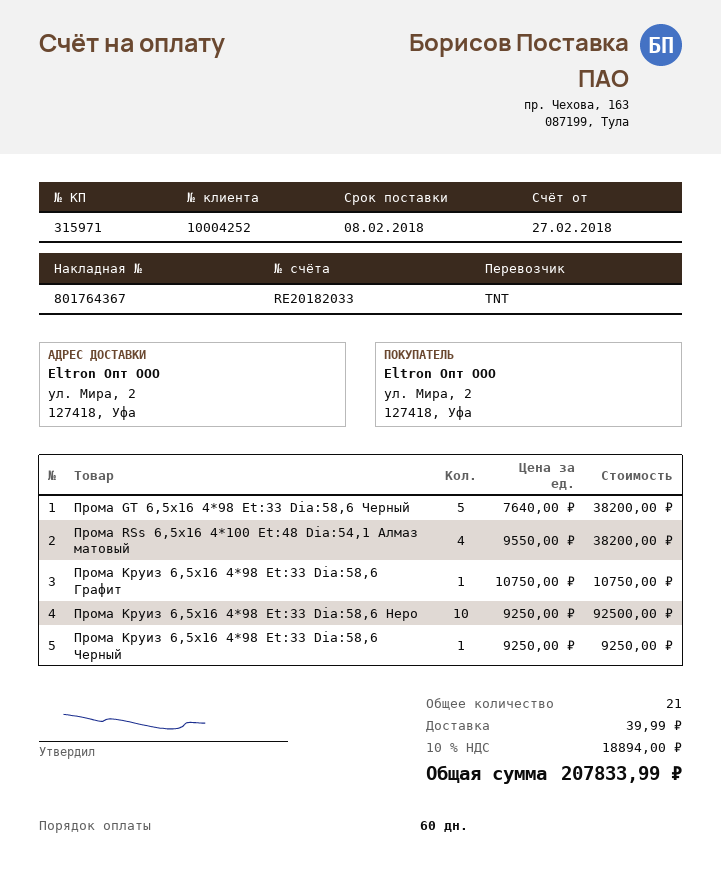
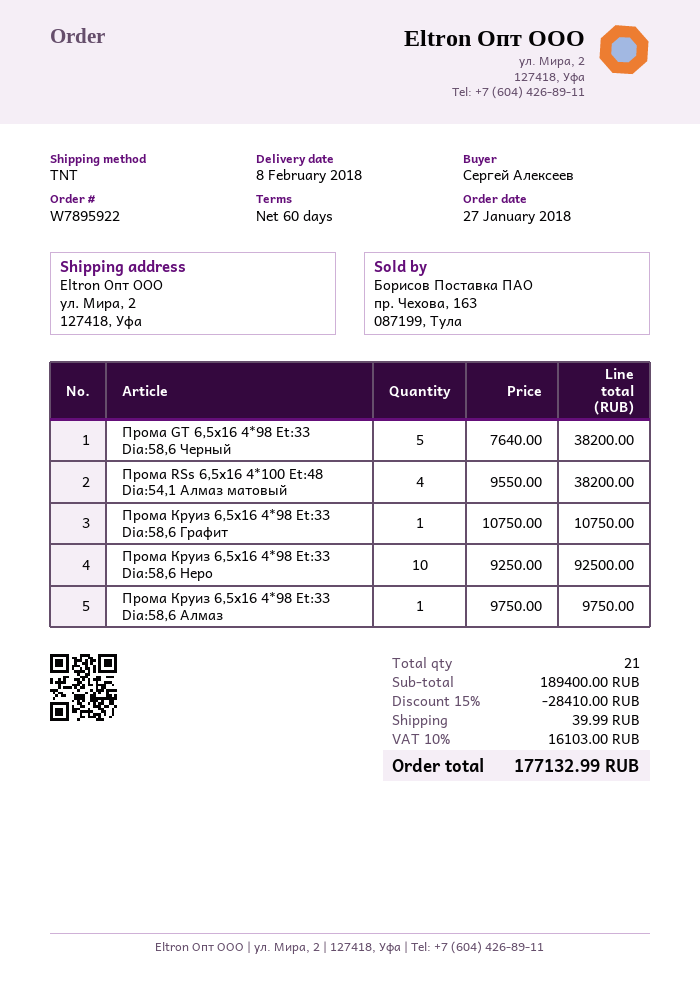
Прома Круиз 6,5x16 4*98 Et:33 Dia:58,6 Черный: 1 x 9250.00 = 9250.00 -> none
Прома Круиз 6,5x16 4*98 Et:33 Dia:58,6 Алмаз: none -> 1 x 9750.00 = 9750.00
discount: none -> 15% = 28410.00
tax: 10% = 18894.00 -> 10% = 16103.00
total: 207833.99 -> 177132.99

